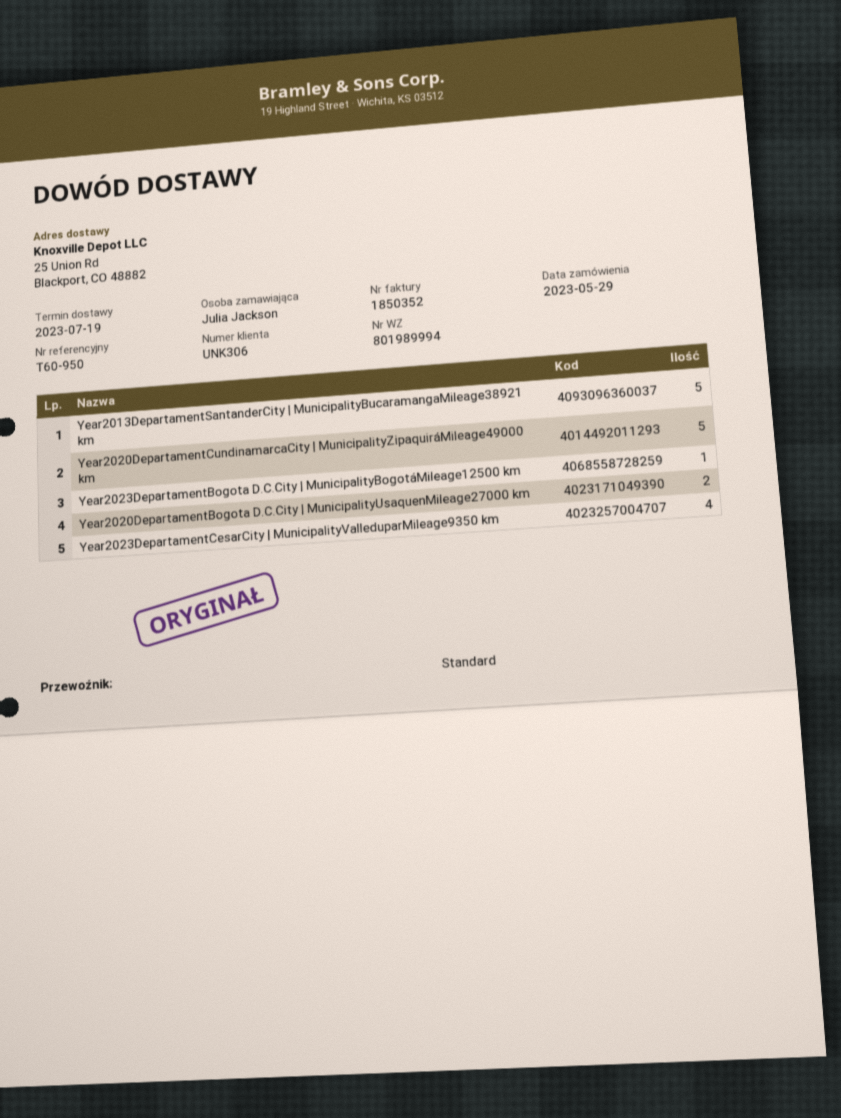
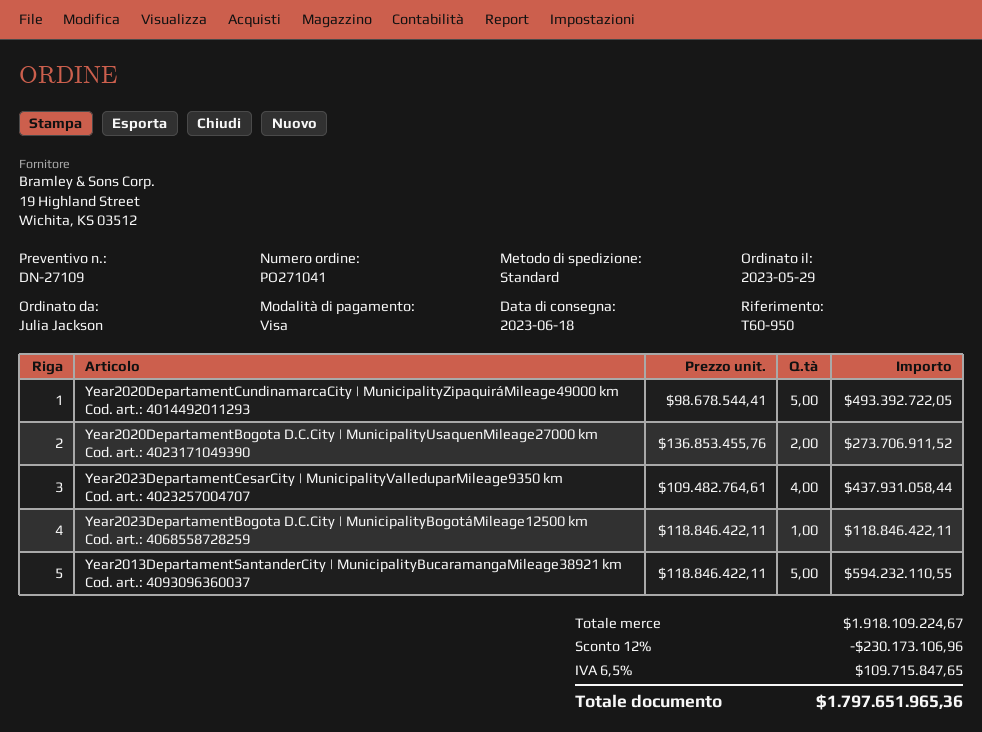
delivery date: 2023-07-19 -> 2023-06-18

